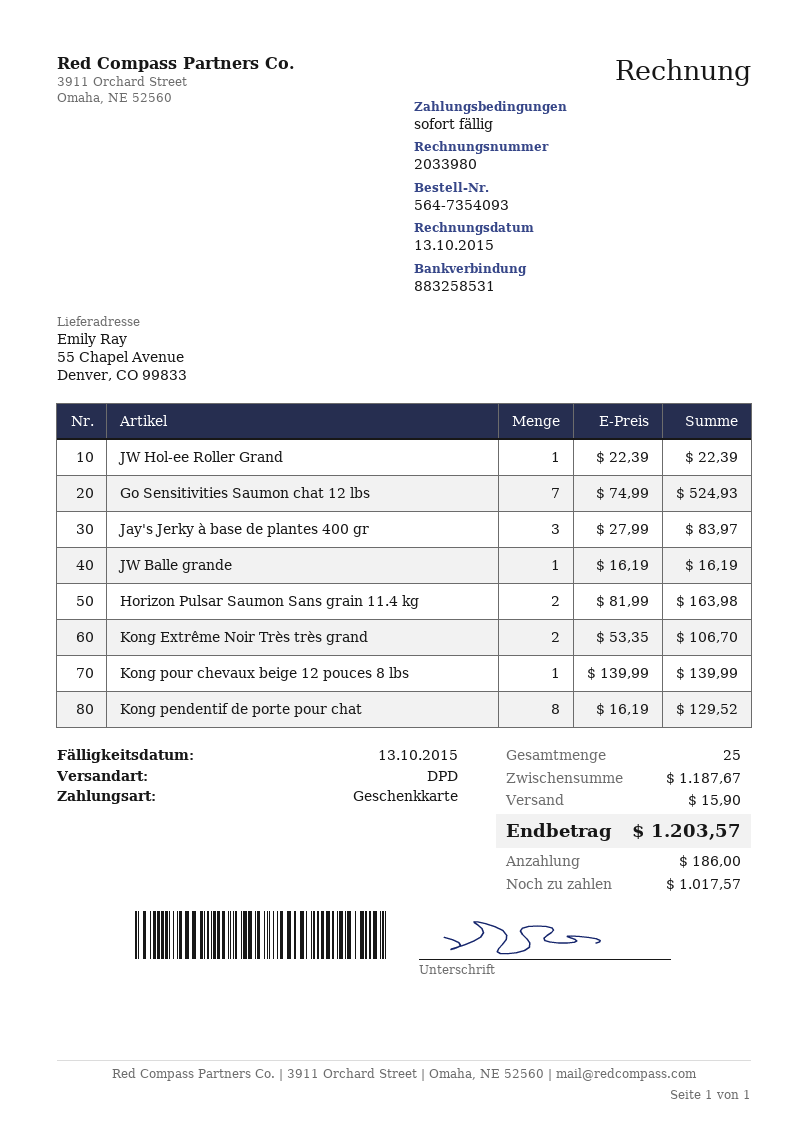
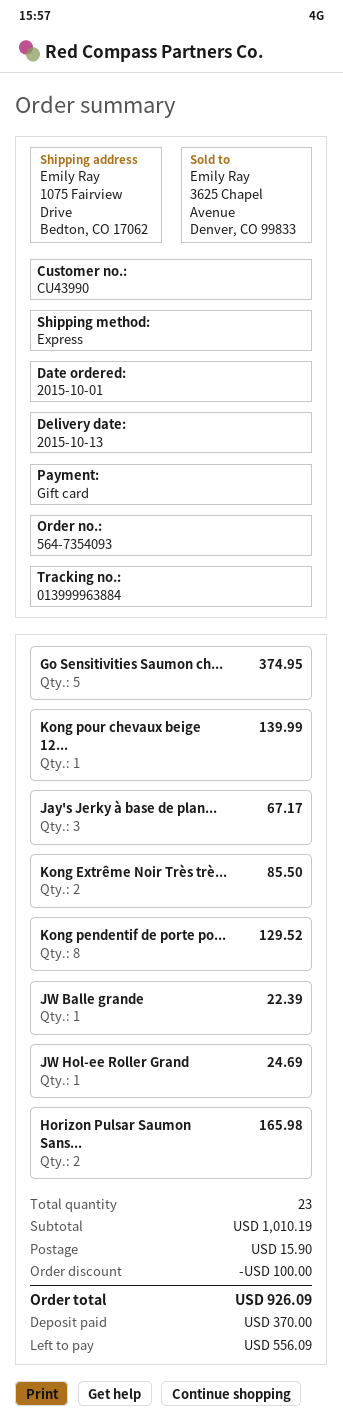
shipping method: DPD -> express
ship to: 55 Chapel Avenue, Denver, CO 99833 -> 1075 Fairview Drive, Bedton, CO 17062
JW Hol-ee Roller Grand: 1 for 22.39 -> 1 for 24.69
Go Sensitivities Saumon chat 12 lbs: 7 for 524.93 -> 5 for 374.95
Jay's Jerky à base de plantes 400 gr: 3 for 83.97 -> 3 for 67.17
JW Balle grande: 1 for 16.19 -> 1 for 22.39
Horizon Pulsar Saumon Sans grain 11.4 kg: 2 for 163.98 -> 2 for 165.98
Kong Extrême Noir Très très grand: 2 for 106.70 -> 2 for 85.50
total quantity: 25 -> 23
subtotal: 1187.67 -> 1010.19
discount: none -> 100.00
total: 1203.57 -> 926.09
deposit: 186.00 -> 370.00
balance: 1017.57 -> 556.09

